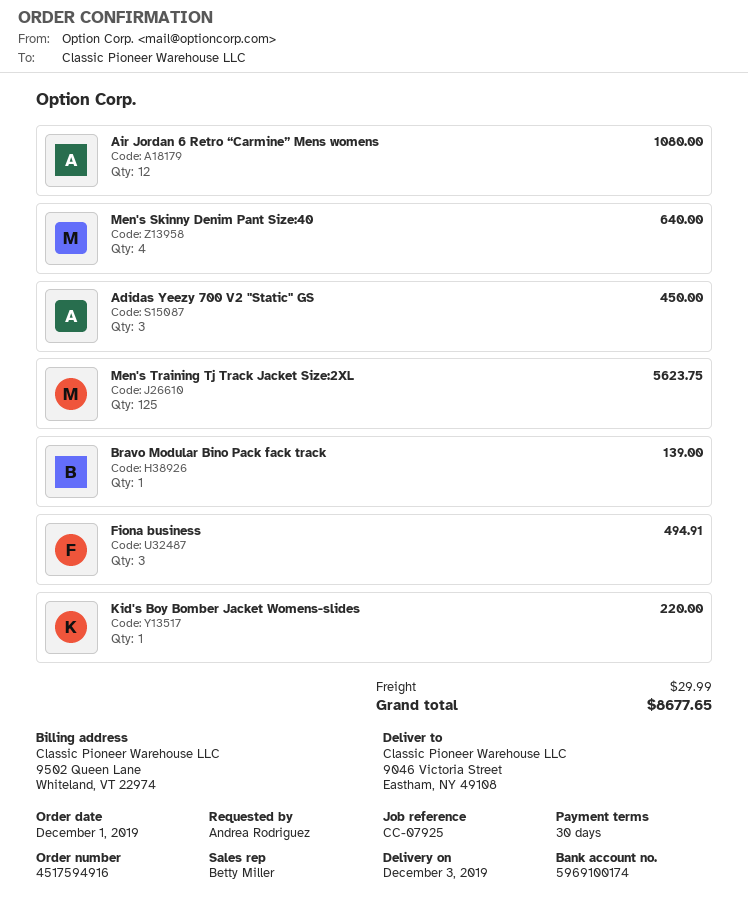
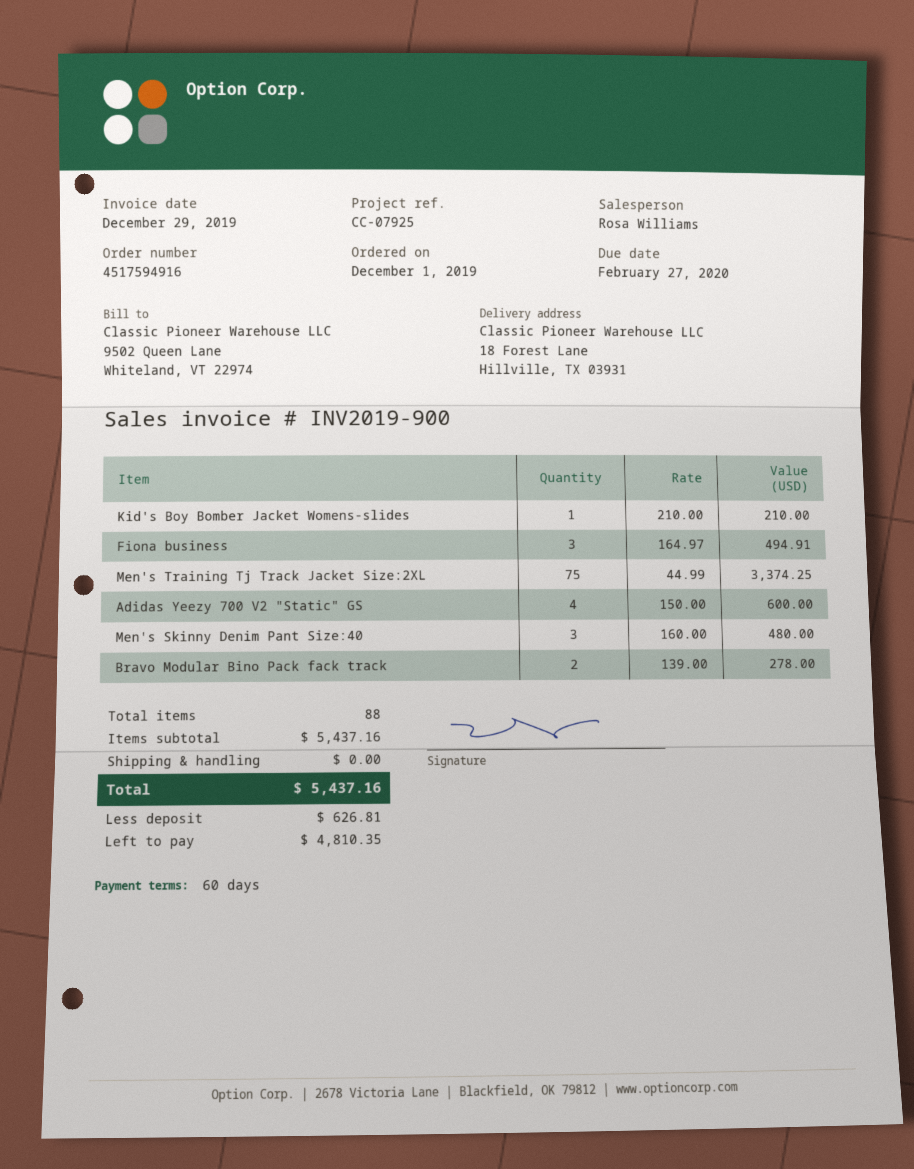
payment terms: 30 days -> 60 days
sales rep: Betty Miller -> Rosa Williams
ship to: 9046 Victoria Street, Eastham, NY 49108 -> 18 Forest Lane, Hillville, TX 03931
Air Jordan 6 Retro “Carmine” Mens womens: 12 for 1080.00 -> none
Men's Skinny Denim Pant Size:40: 4 for 640.00 -> 3 for 480.00
Adidas Yeezy 700 V2 "Static" GS: 3 for 450.00 -> 4 for 600.00
Men's Training Tj Track Jacket Size:2XL: 125 for 5623.75 -> 75 for 3374.25
Bravo Modular Bino Pack fack track: 1 for 139.00 -> 2 for 278.00
Kid's Boy Bomber Jacket Womens-slides: 1 for 220.00 -> 1 for 210.00
shipping: 29.99 -> 0.00
total: 8677.65 -> 5437.16

